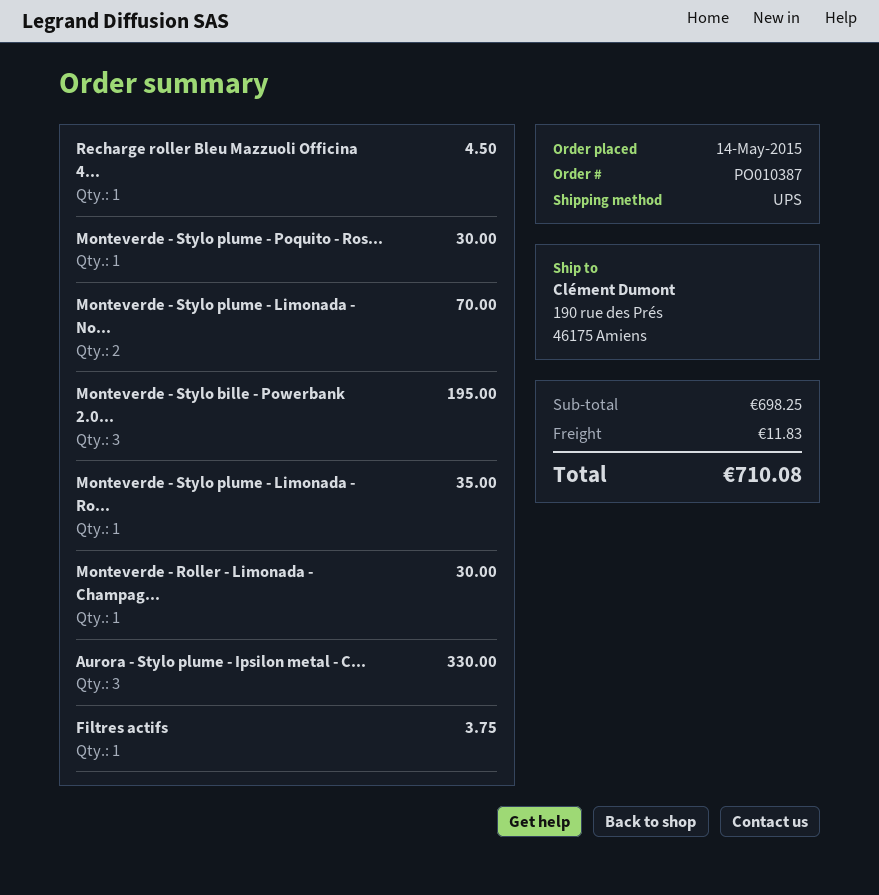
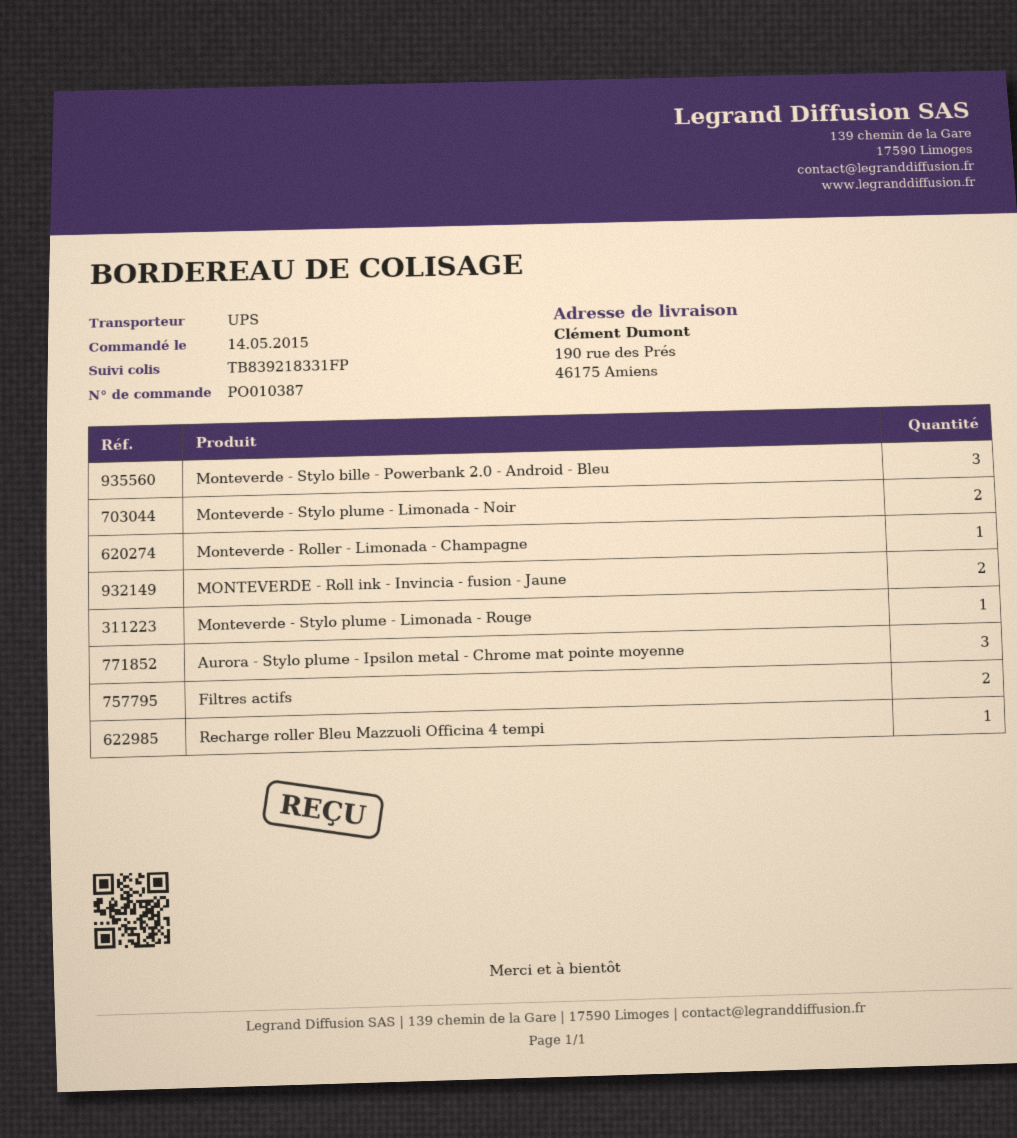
Monteverde - Stylo plume - Poquito - Ros...: 1 -> none
Filtres actifs: 1 -> 2
MONTEVERDE - Roll ink - Invincia - fusion - Jaune: none -> 2

